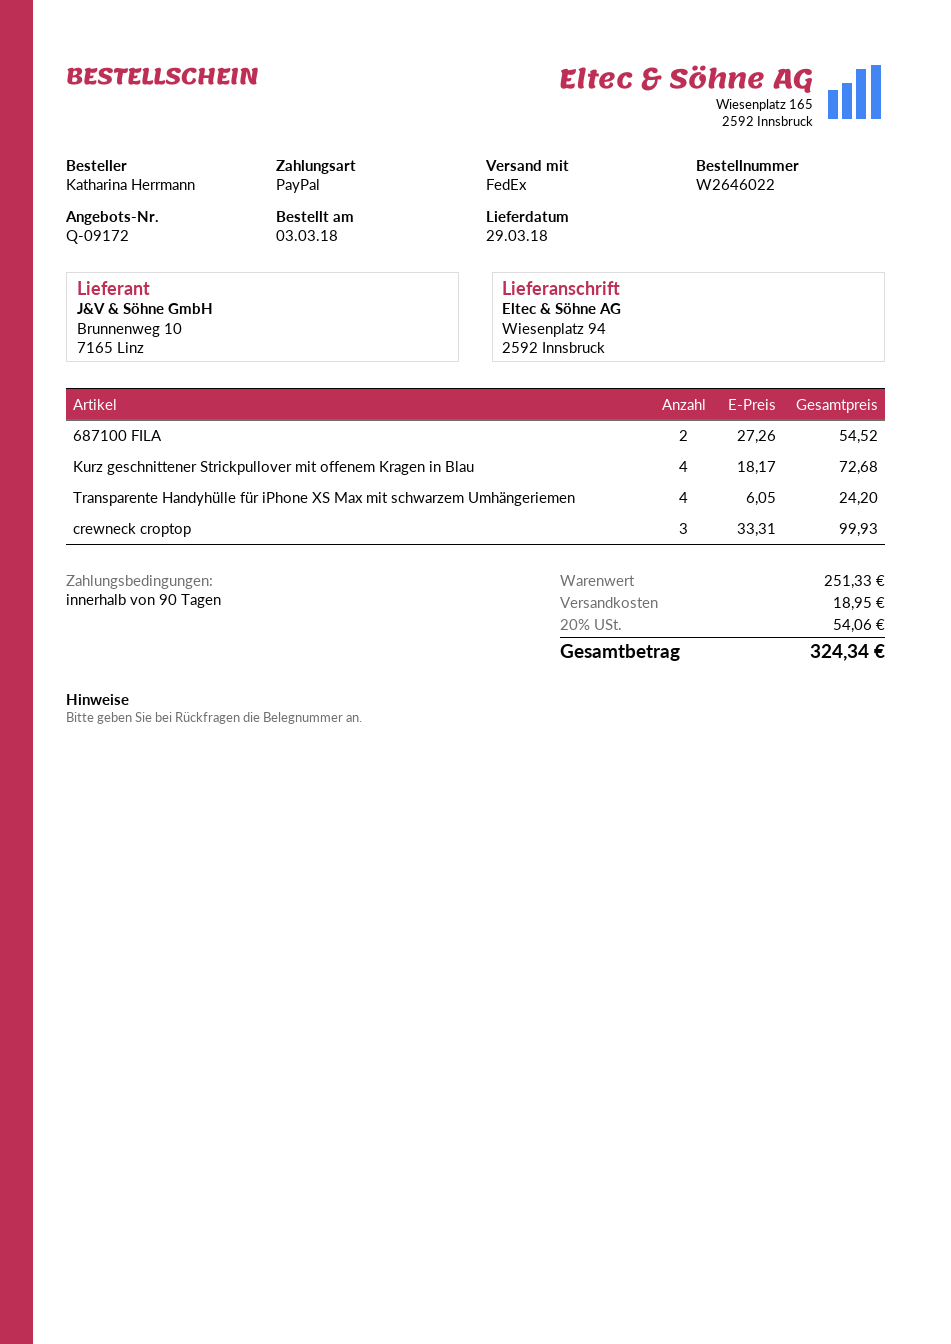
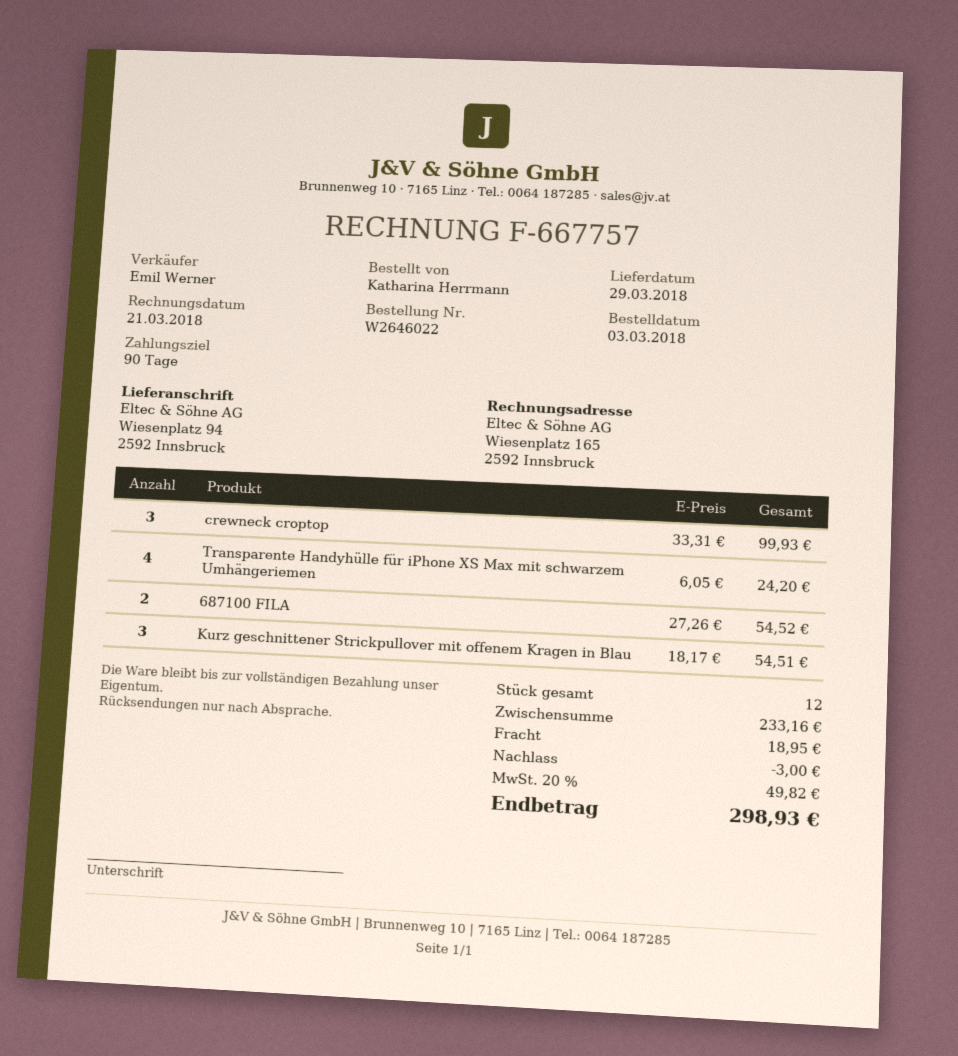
Kurz geschnittener Strickpullover mit offenem Kragen in Blau: 4 x 18.17 = 72.68 -> 3 x 18.17 = 54.51
subtotal: 251.33 -> 233.16
discount: none -> 3.00
tax: 20% = 54.06 -> 20% = 49.82
total: 324.34 -> 298.93

